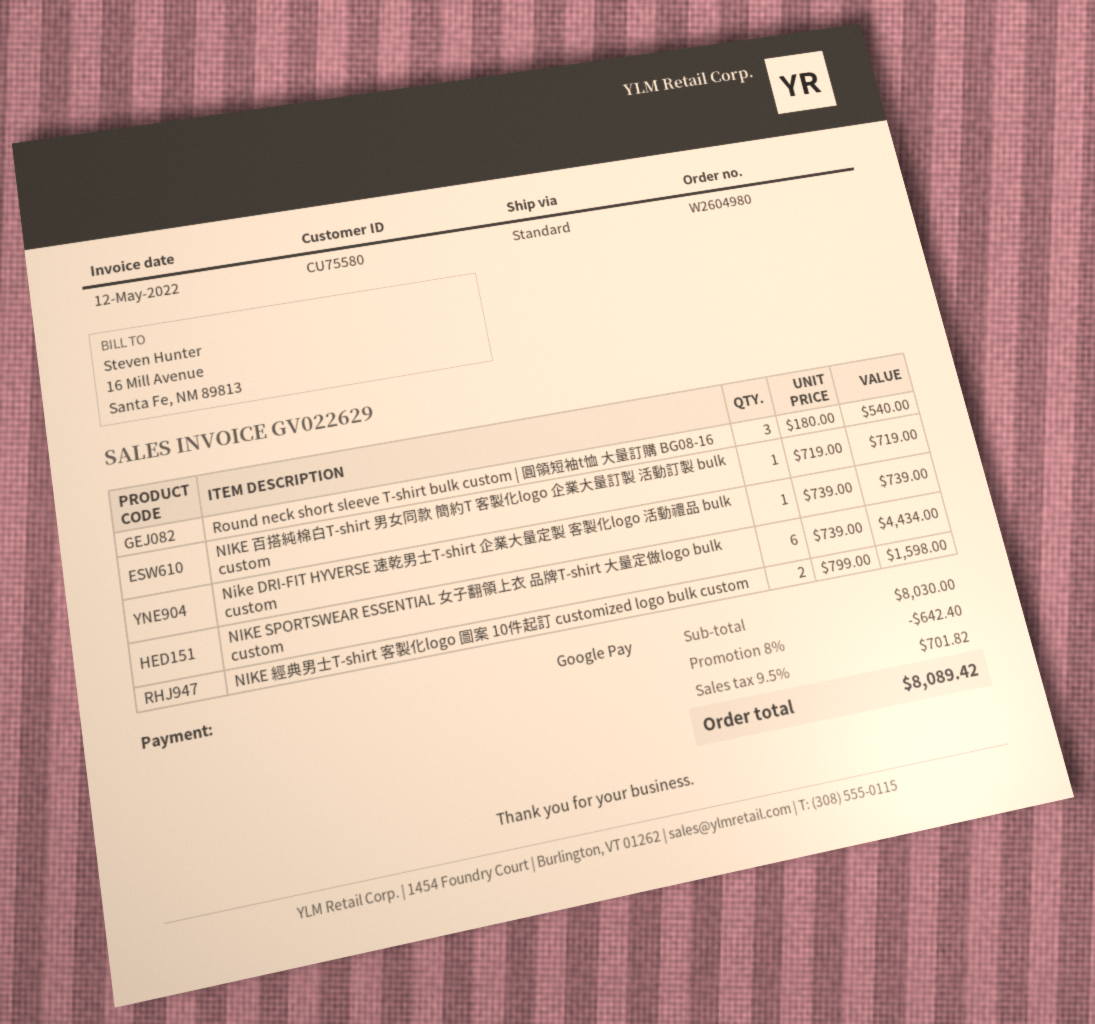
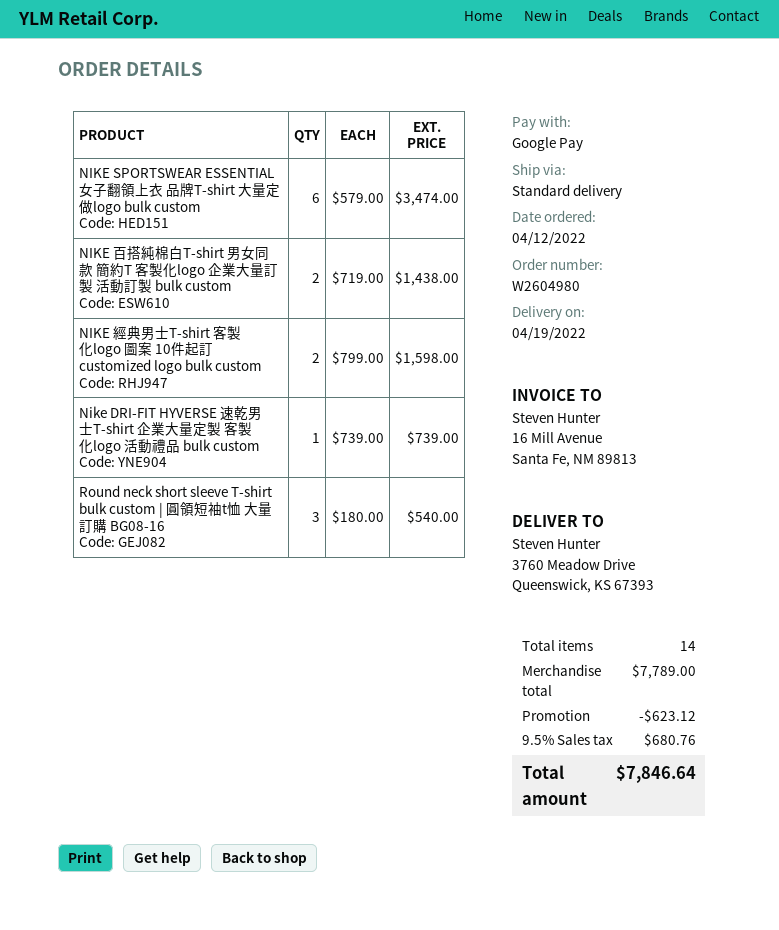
NIKE 百搭純棉白T-shirt 男女同款 簡約T 客製化logo 企業大量訂製 活動訂製 bulk custom: 1 x 719.00 = 719.00 -> 2 x 719.00 = 1438.00
NIKE SPORTSWEAR ESSENTIAL 女子翻領上衣 品牌T-shirt 大量定做logo bulk custom: 6 x 739.00 = 4434.00 -> 6 x 579.00 = 3474.00
subtotal: 8030.00 -> 7789.00
discount: 642.40 -> 623.12
tax: 9.5% = 701.82 -> 9.5% = 680.76
total: 8089.42 -> 7846.64

